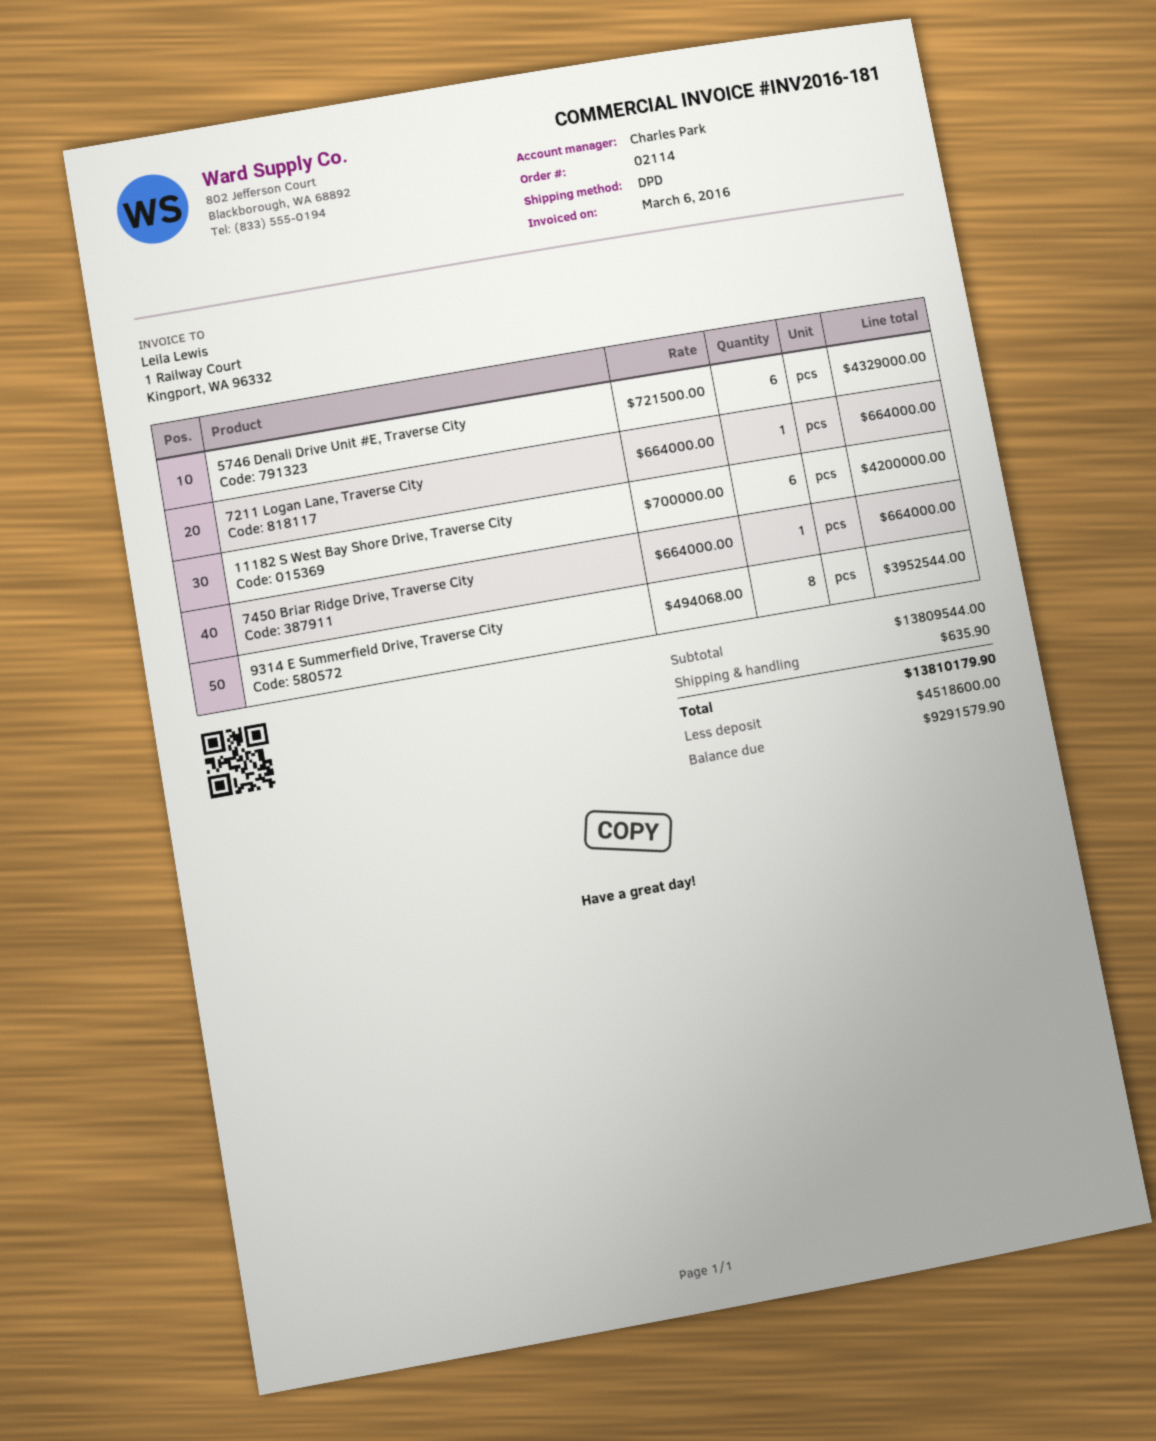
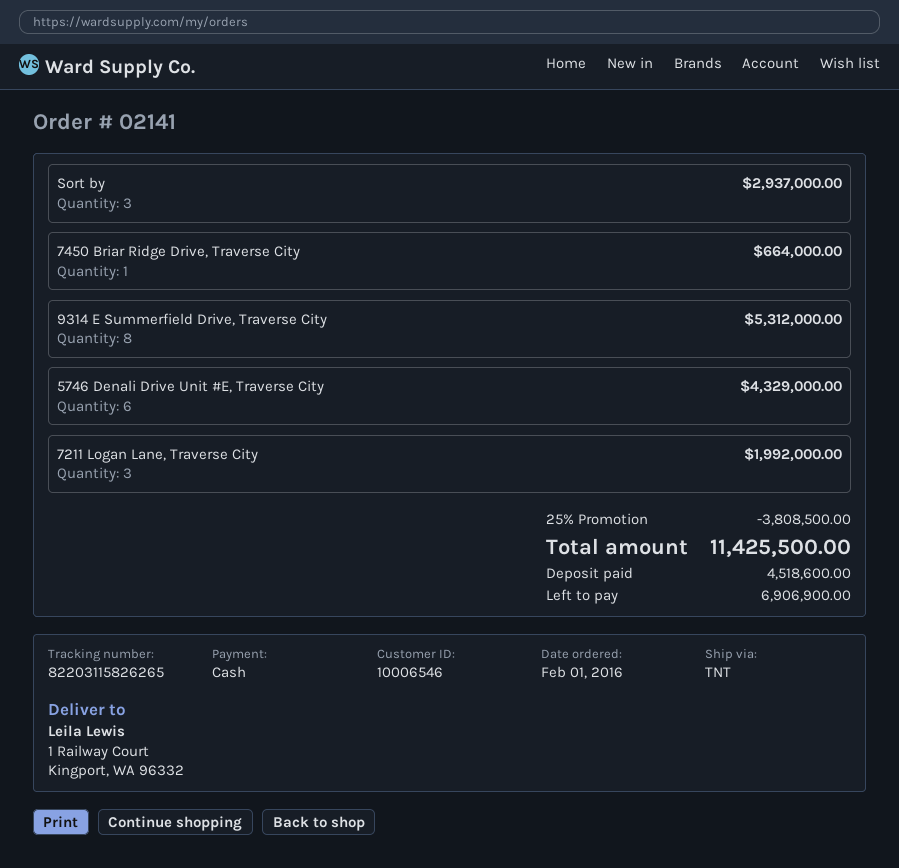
order number: 02114 -> 02141
shipping method: DPD -> TNT
7211 Logan Lane, Traverse City: 1 for 664000.00 -> 3 for 1992000.00
11182 S West Bay Shore Drive, Traverse City: 6 for 4200000.00 -> none
9314 E Summerfield Drive, Traverse City: 8 for 3952544.00 -> 8 for 5312000.00
Sort by: none -> 3 for 2937000.00
discount: none -> 25% = 3808500.00
shipping: 635.90 -> none
total: 13810179.90 -> 11425500.00
balance: 9291579.90 -> 6906900.00

